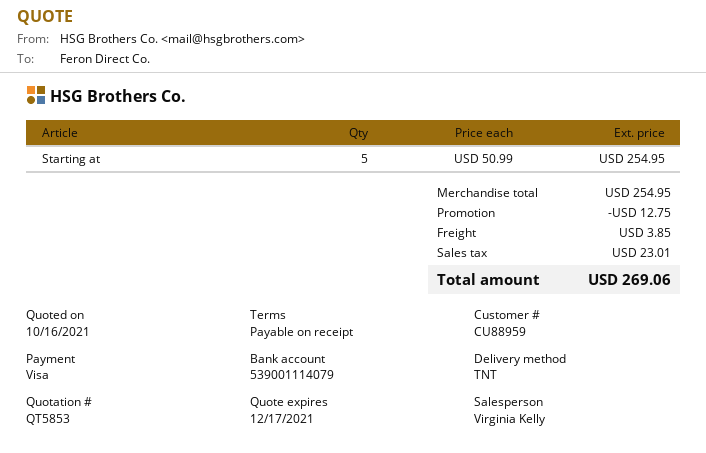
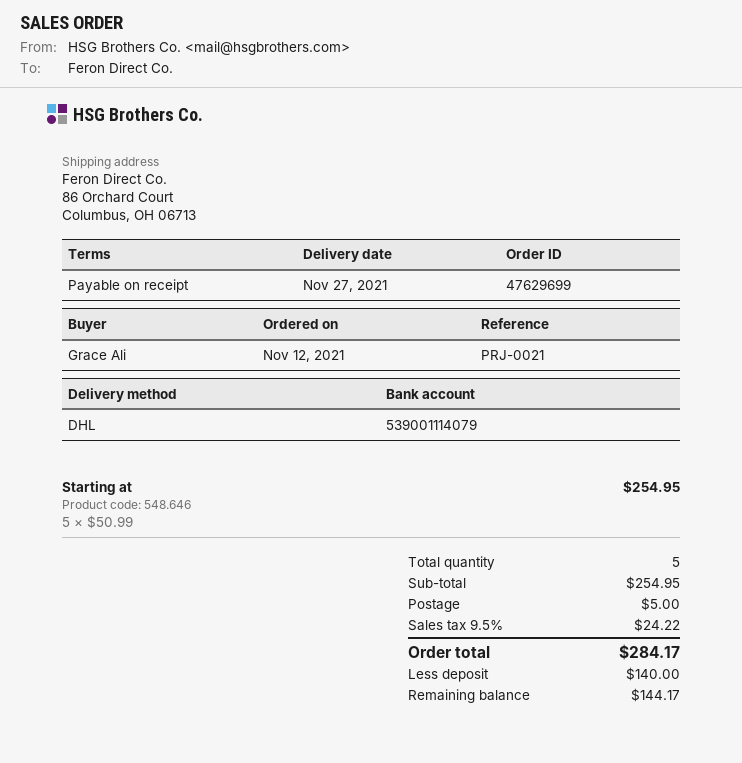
shipping method: TNT -> DHL
discount: 12.75 -> none
shipping: 3.85 -> 5.00
tax: 23.01 -> 24.22
total: 269.06 -> 284.17

